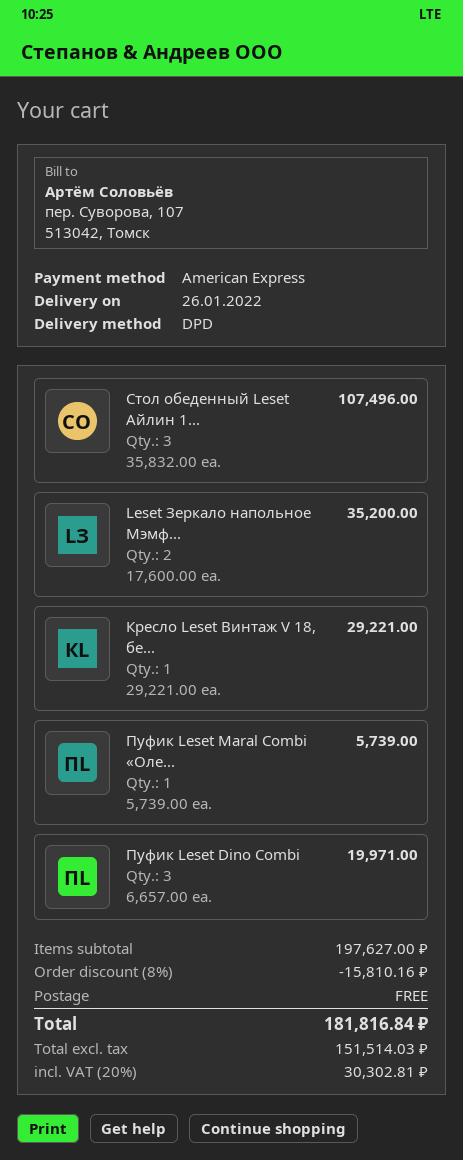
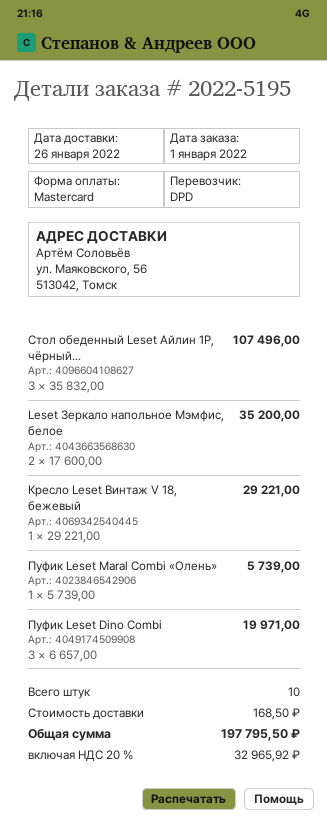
payment method: American Express -> Mastercard
discount: 8% = 15810.16 -> none
shipping: 0.00 -> 168.50
tax: 20% = 30302.81 -> 20% = 32965.92
total: 181816.84 -> 197795.50

